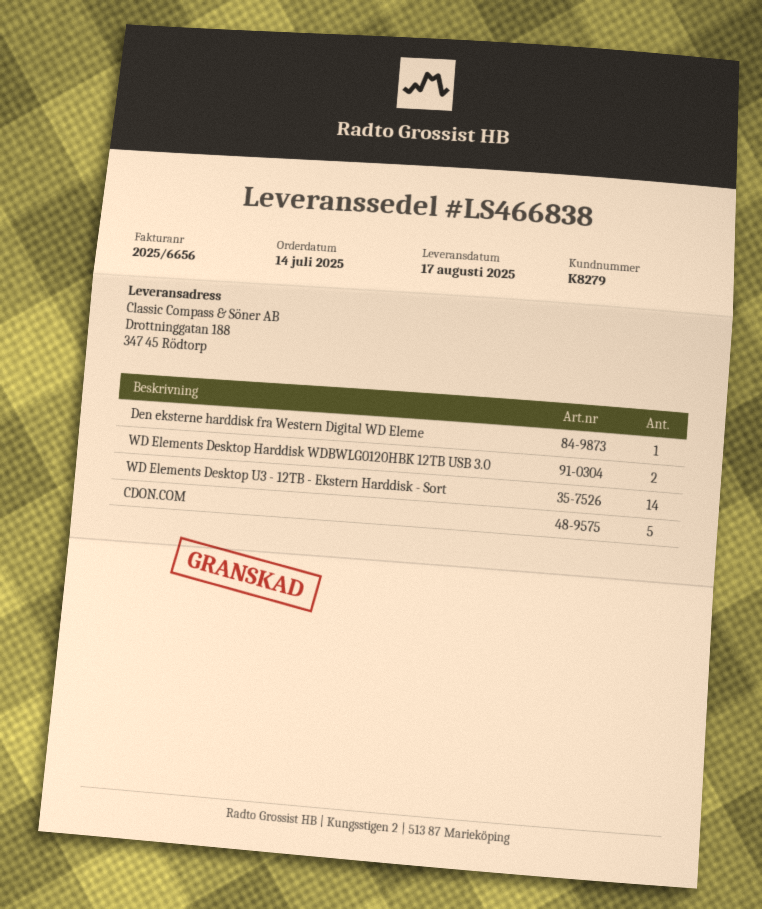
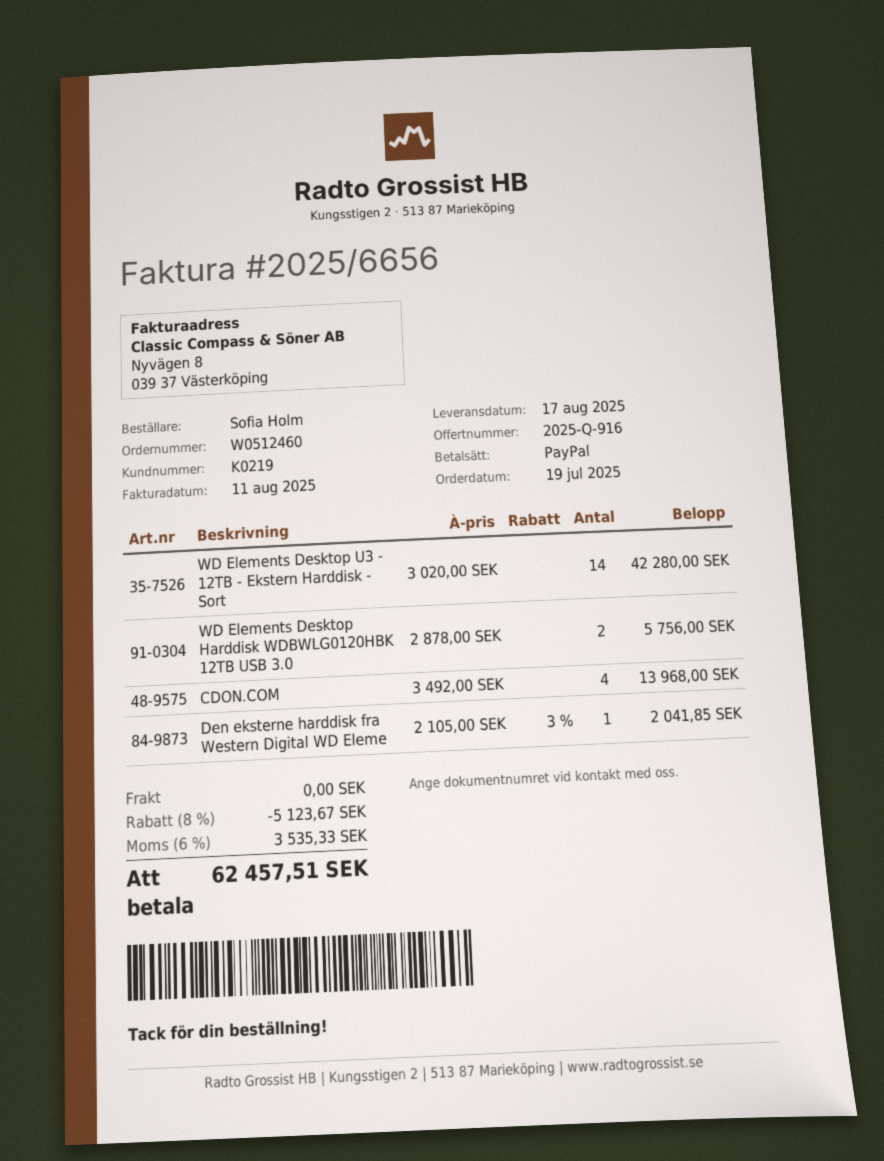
order date: 2025-07-14 -> 2025-07-19
customer number: K8279 -> K0219
CDON.COM: 5 -> 4

